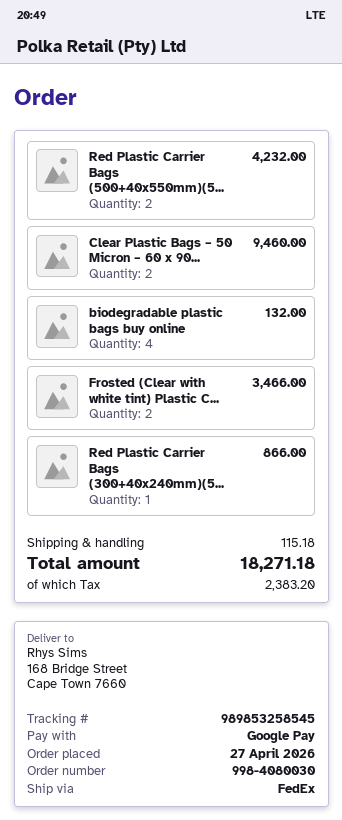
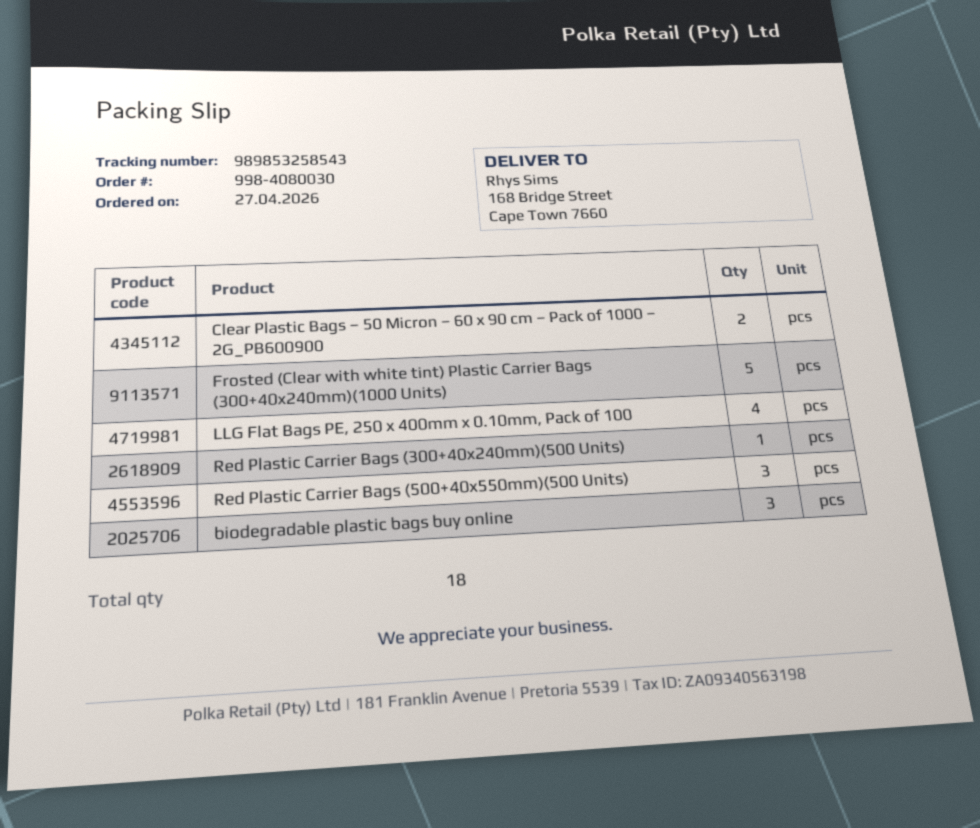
tracking number: 989853258545 -> 989853258543
Red Plastic Carrier Bags (500+40x550mm)(5...: 2 -> 3
biodegradable plastic bags buy online: 4 -> 3
Frosted (Clear with white tint) Plastic C...: 2 -> 5
LLG Flat Bags PE, 250 x 400mm x 0.10mm, Pack of 100: none -> 4

